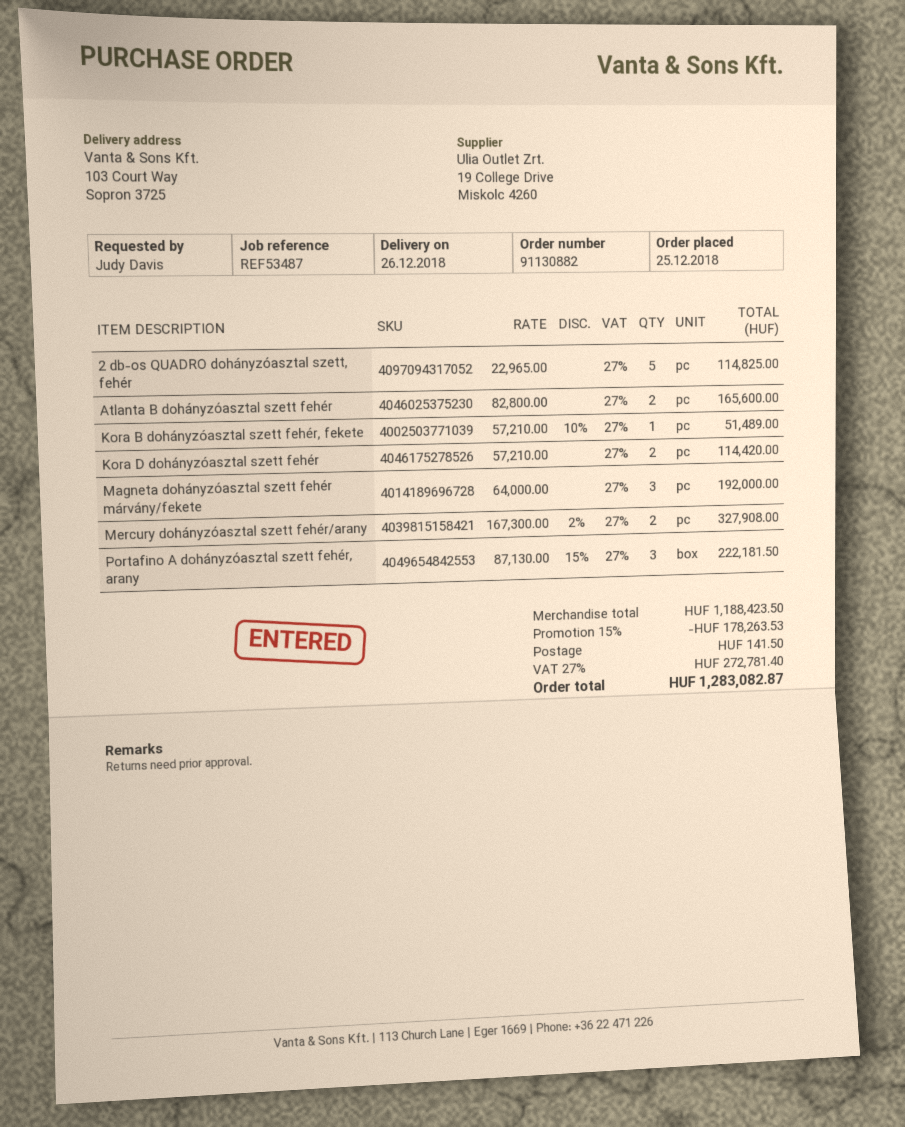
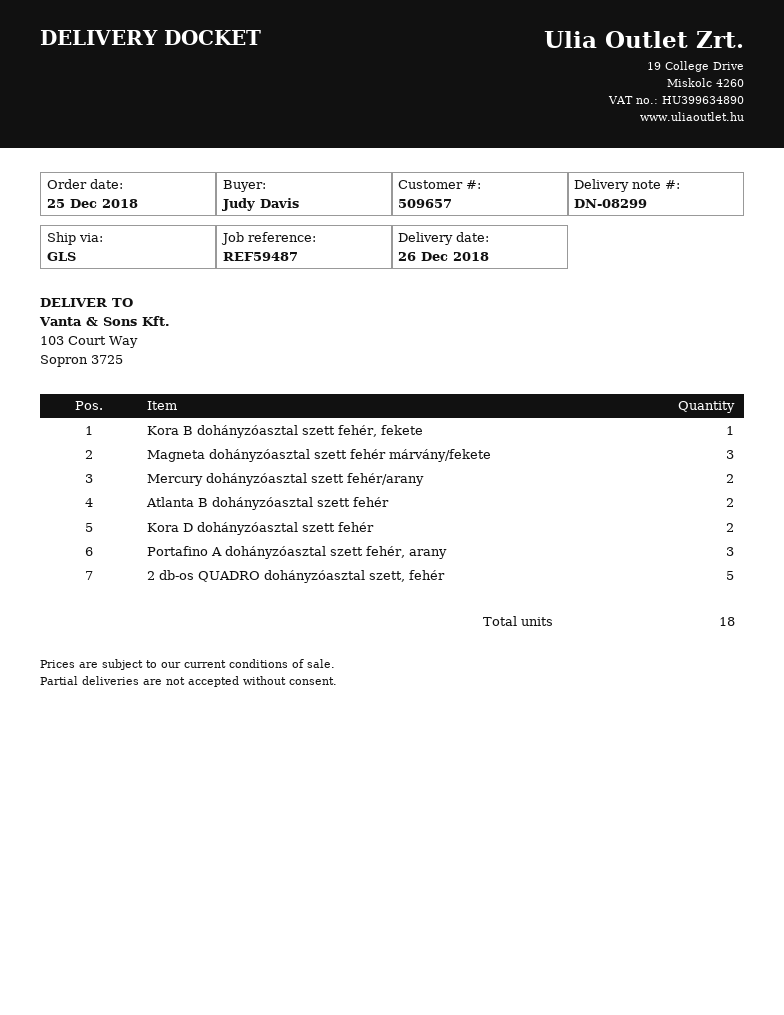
reference: REF53487 -> REF59487

